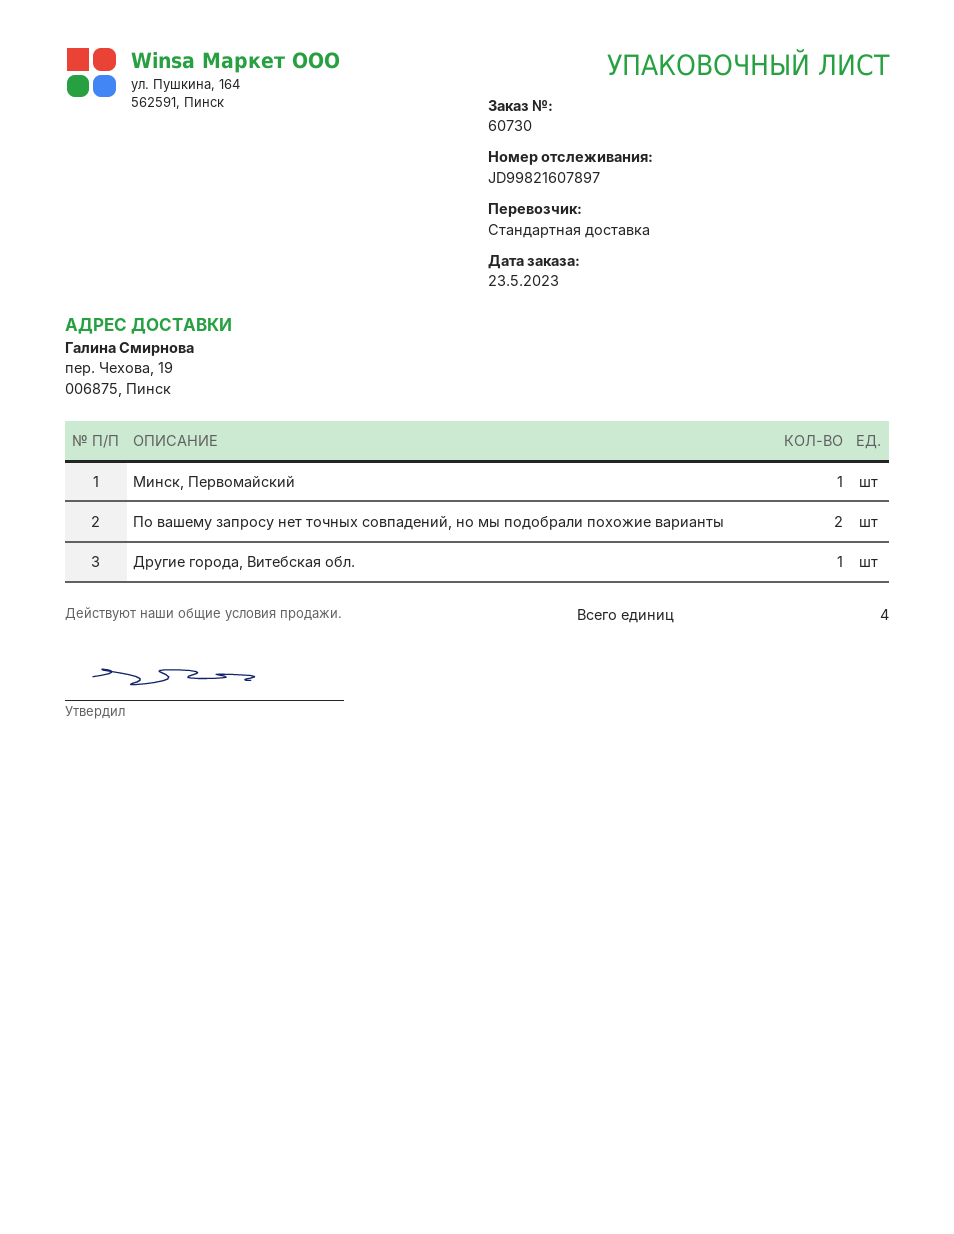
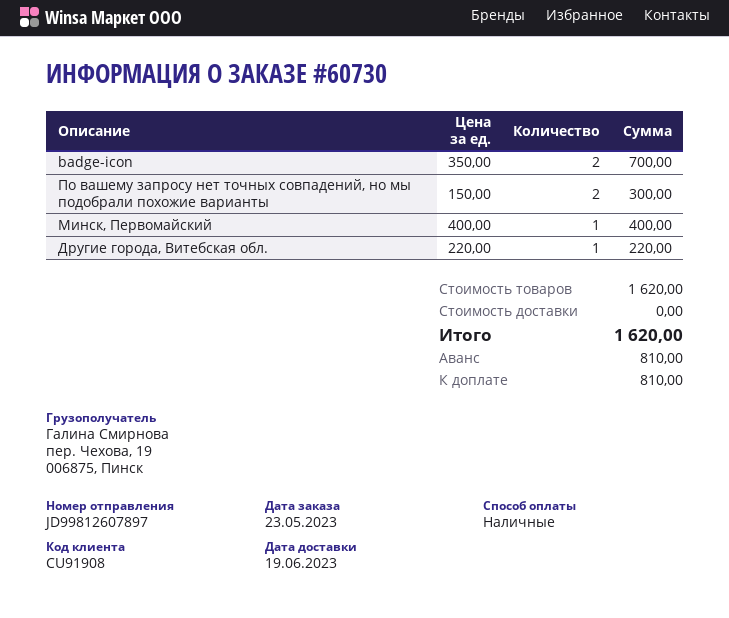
tracking number: JD99821607897 -> JD99812607897
badge-icon: none -> 2

